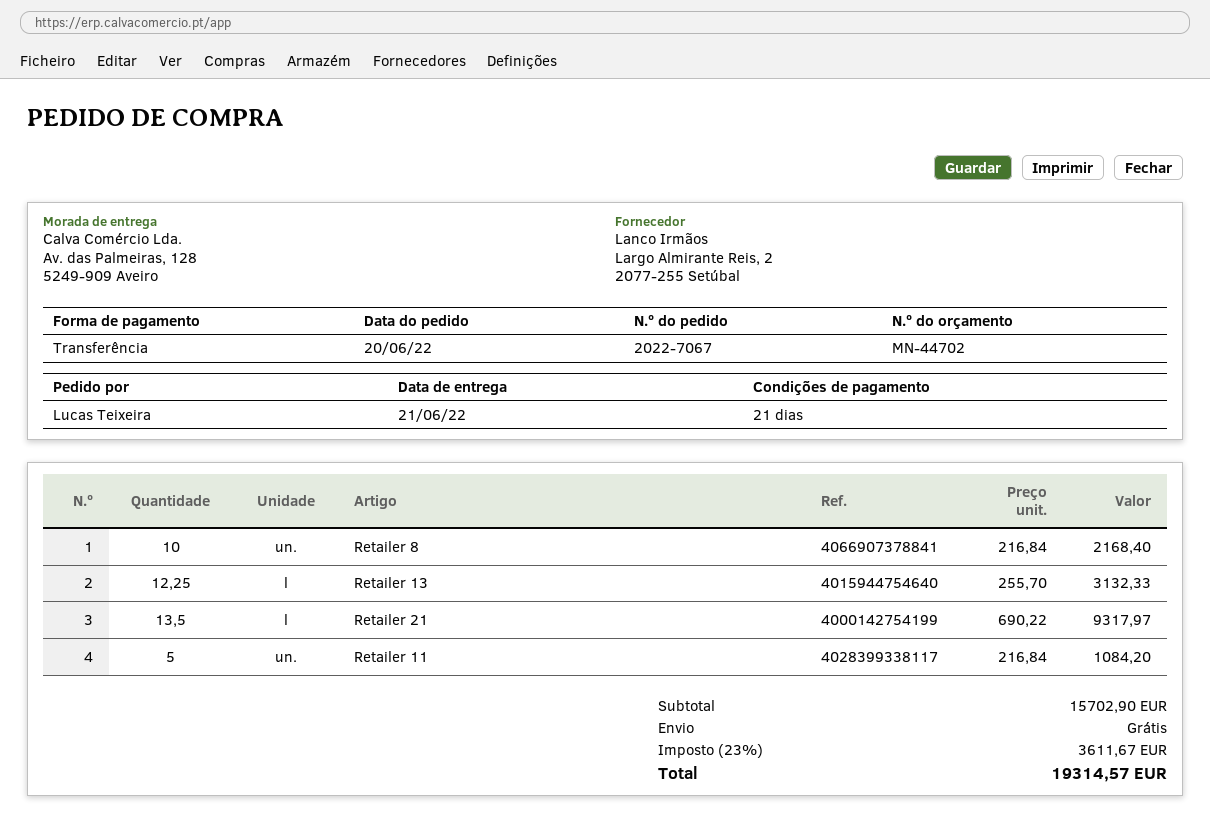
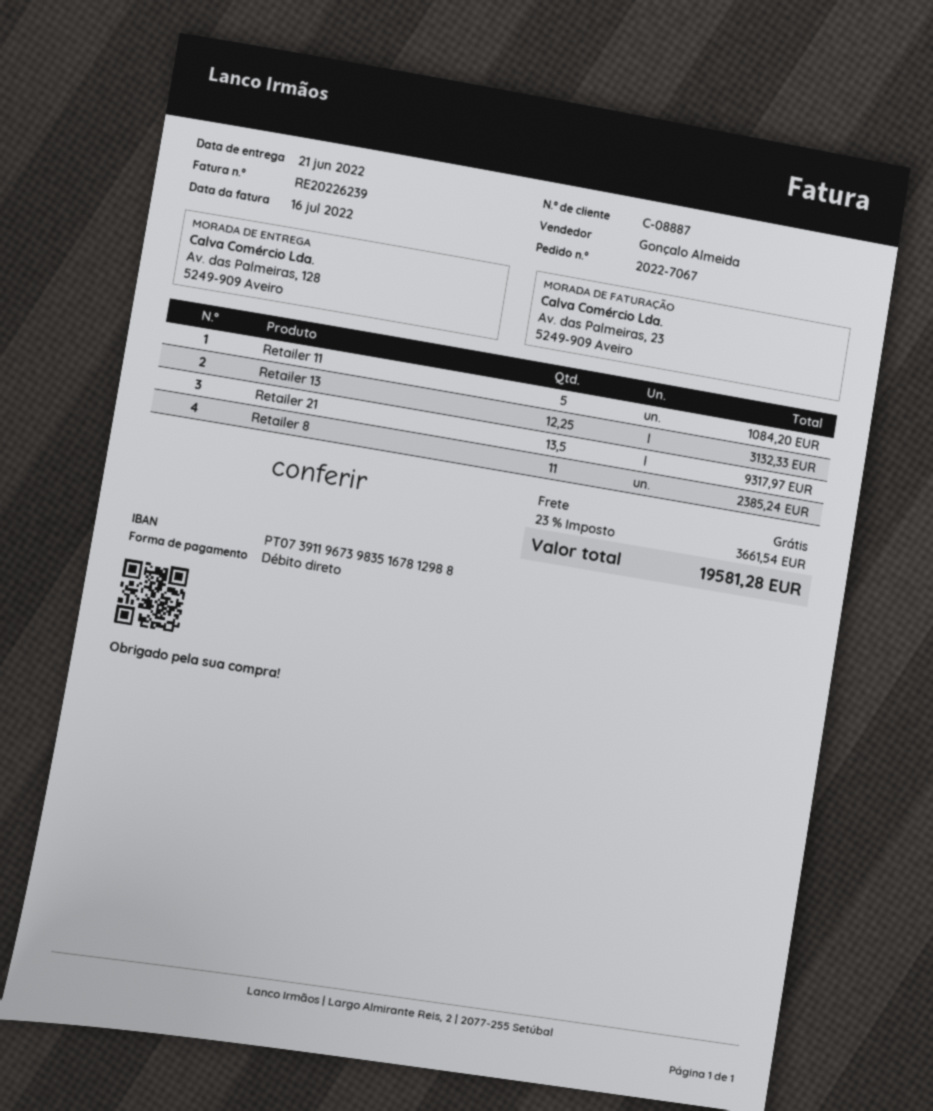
payment method: bank transfer -> direct debit
Retailer 8: 10 for 2168.40 -> 11 for 2385.24
tax: 23% = 3611.67 -> 23% = 3661.54
total: 19314.57 -> 19581.28

